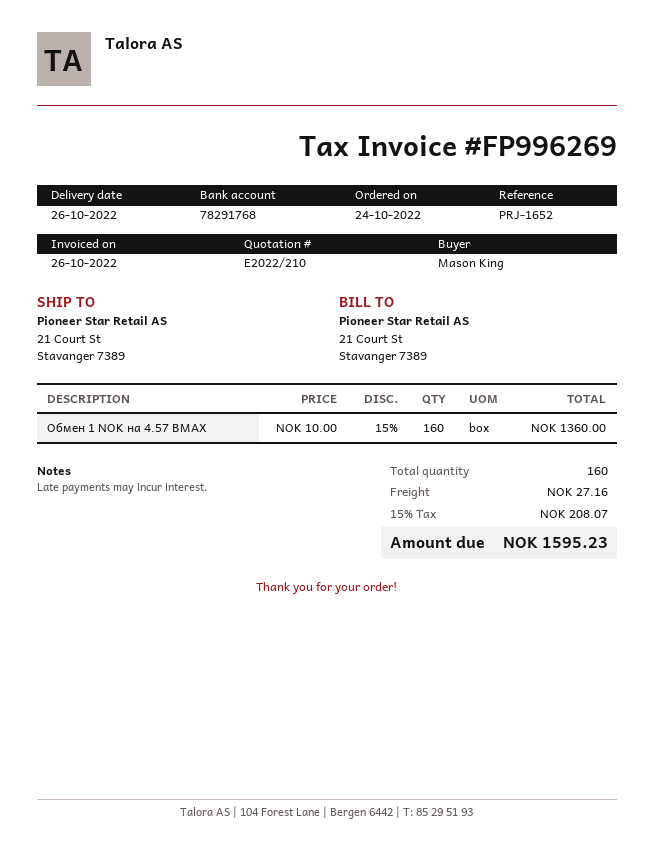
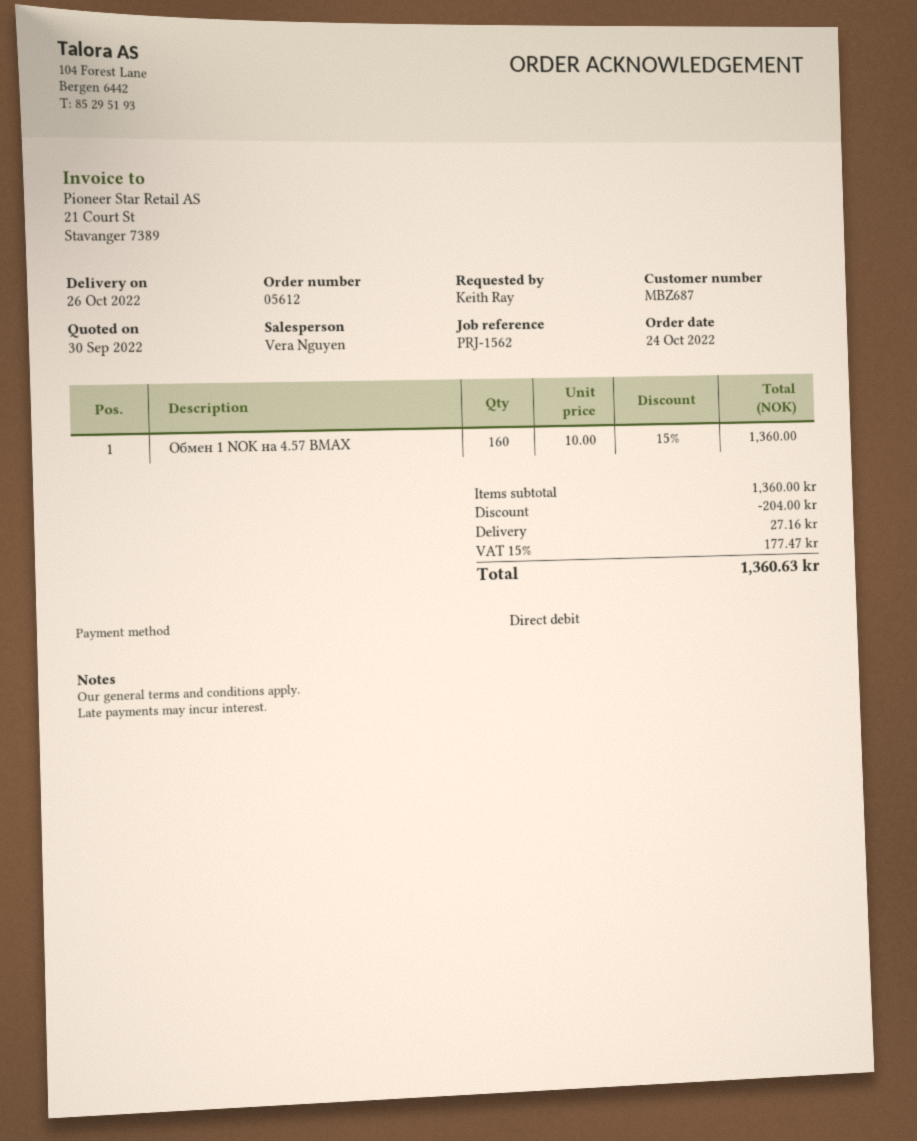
reference: PRJ-1652 -> PRJ-1562
ordered by: Mason King -> Keith Ray
discount: none -> 204.00
tax: 15% = 208.07 -> 15% = 177.47
total: 1595.23 -> 1360.63

